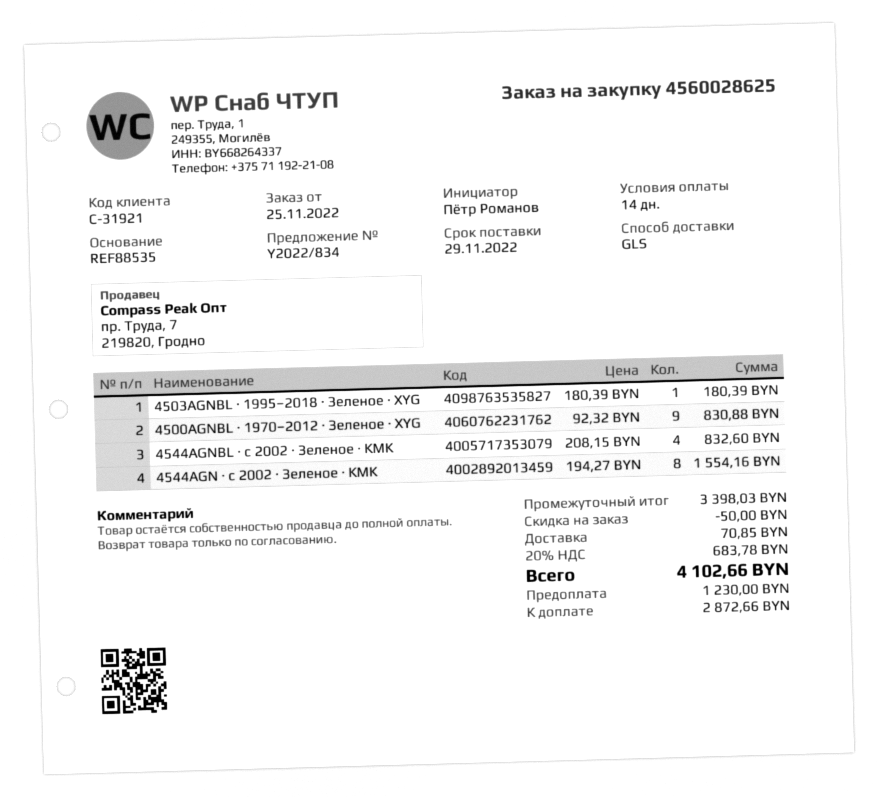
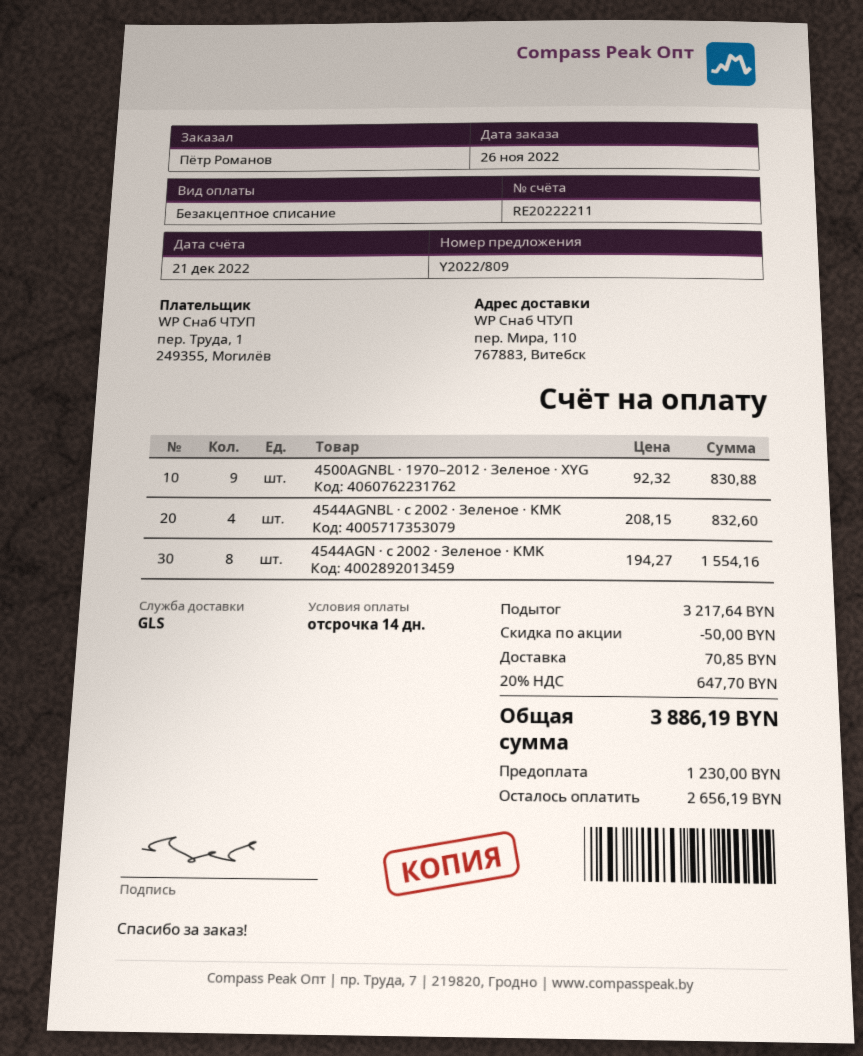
quote number: Y2022/834 -> Y2022/809
order date: 2022-11-25 -> 2022-11-26
4503AGNBL · 1995–2018 · Зеленое · XYG: 1 x 180.39 = 180.39 -> none
subtotal: 3398.03 -> 3217.64
tax: 20% = 683.78 -> 20% = 647.70
total: 4102.66 -> 3886.19
balance: 2872.66 -> 2656.19

